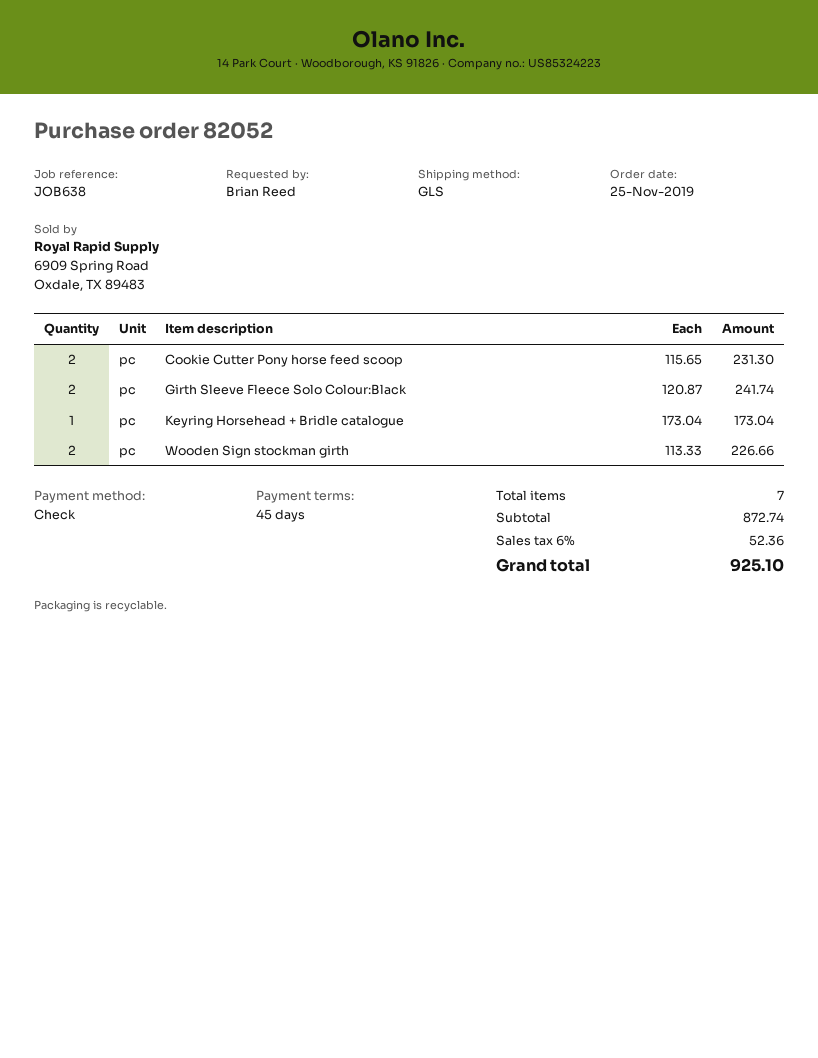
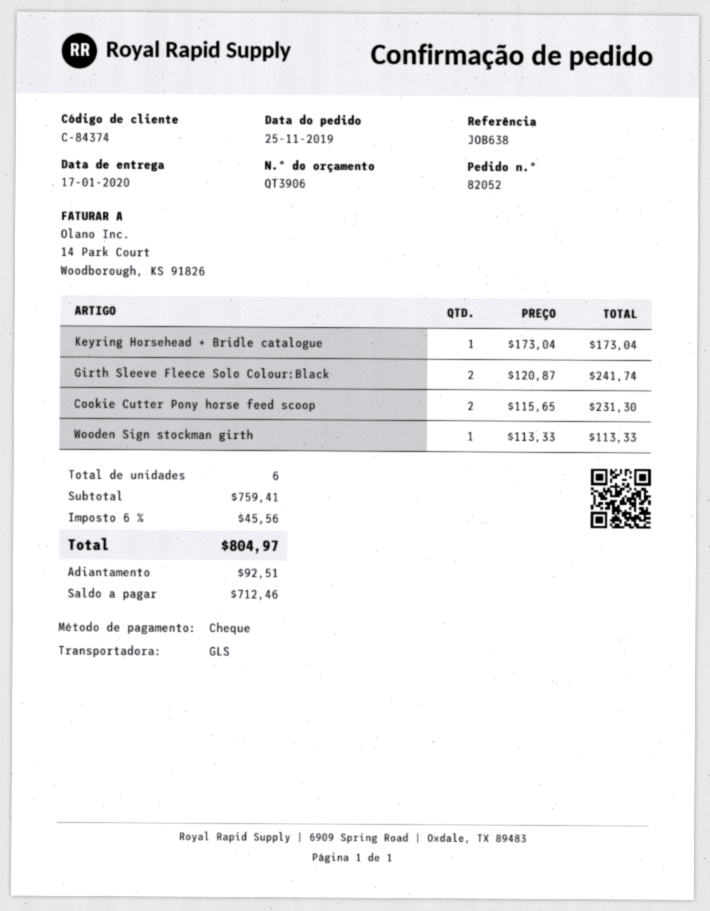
Wooden Sign stockman girth: 2 x 113.33 = 226.66 -> 1 x 113.33 = 113.33
total quantity: 7 -> 6
subtotal: 872.74 -> 759.41
tax: 6% = 52.36 -> 6% = 45.56
total: 925.10 -> 804.97

